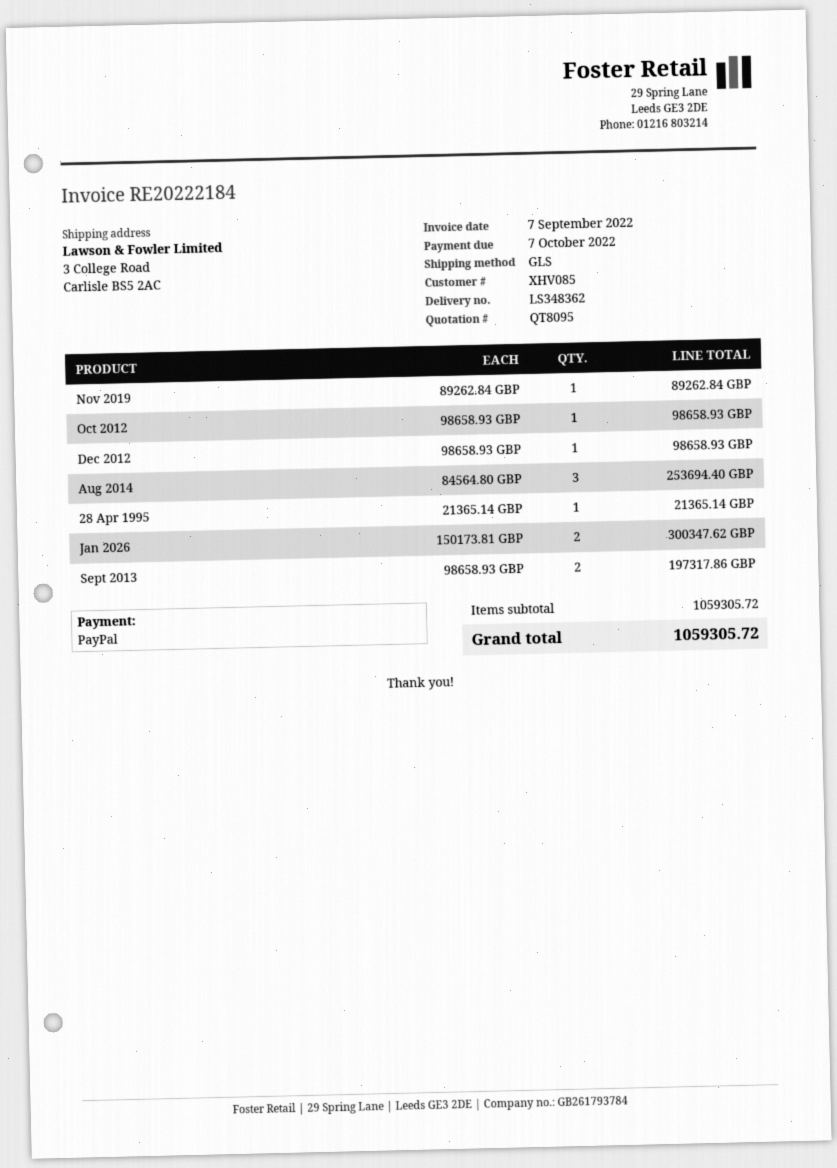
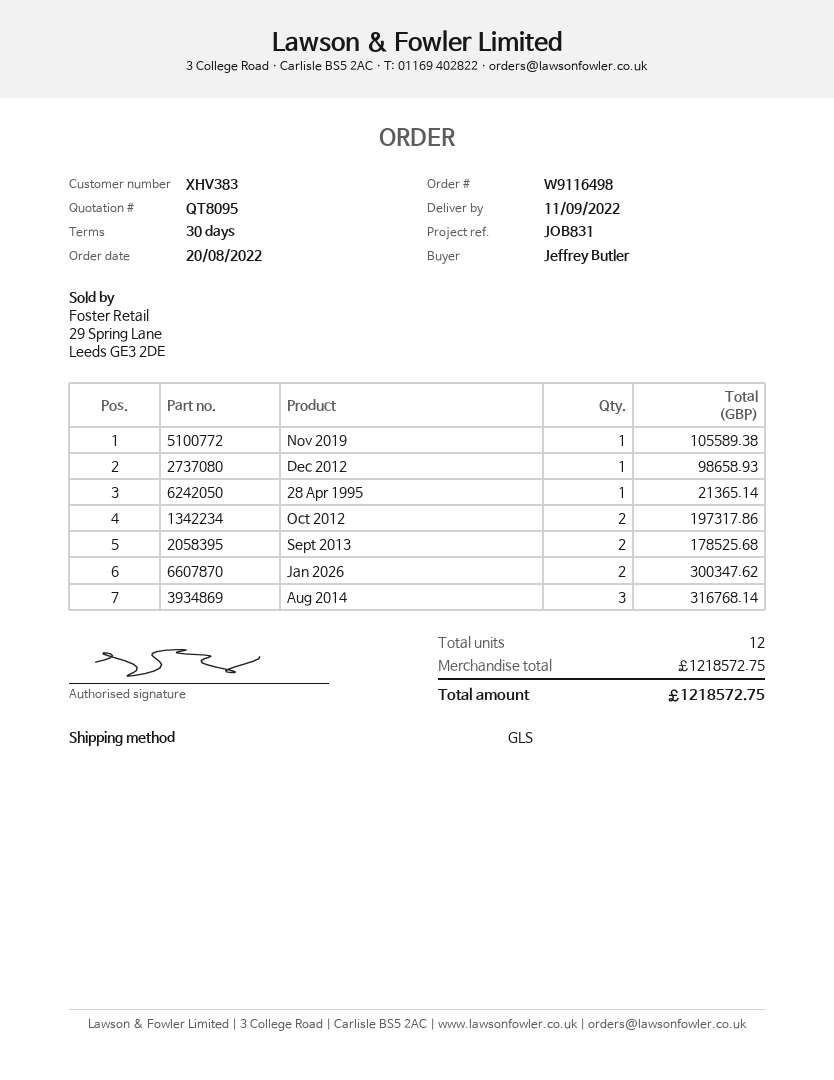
customer number: XHV085 -> XHV383
Nov 2019: 1 for 89262.84 -> 1 for 105589.38
Oct 2012: 1 for 98658.93 -> 2 for 197317.86
Aug 2014: 3 for 253694.40 -> 3 for 316768.14
Sept 2013: 2 for 197317.86 -> 2 for 178525.68
subtotal: 1059305.72 -> 1218572.75
total: 1059305.72 -> 1218572.75

